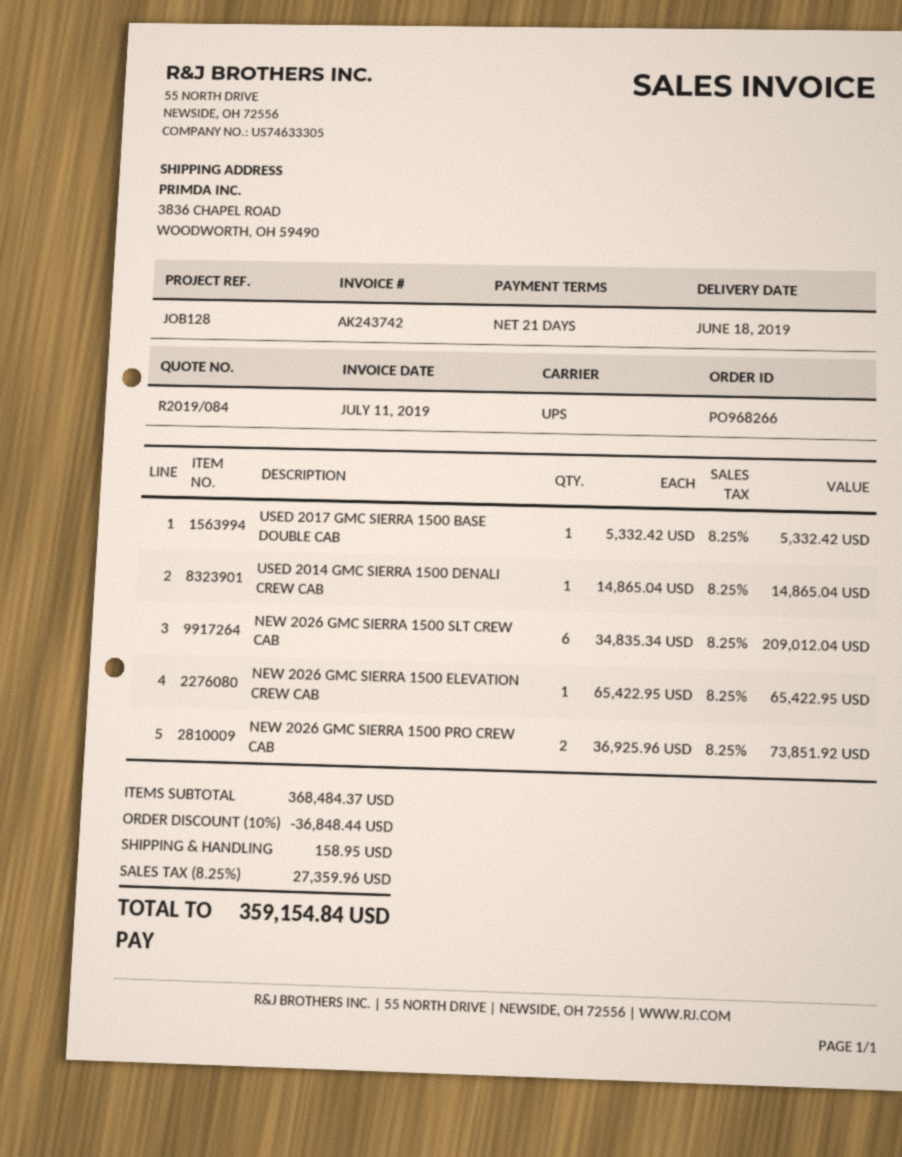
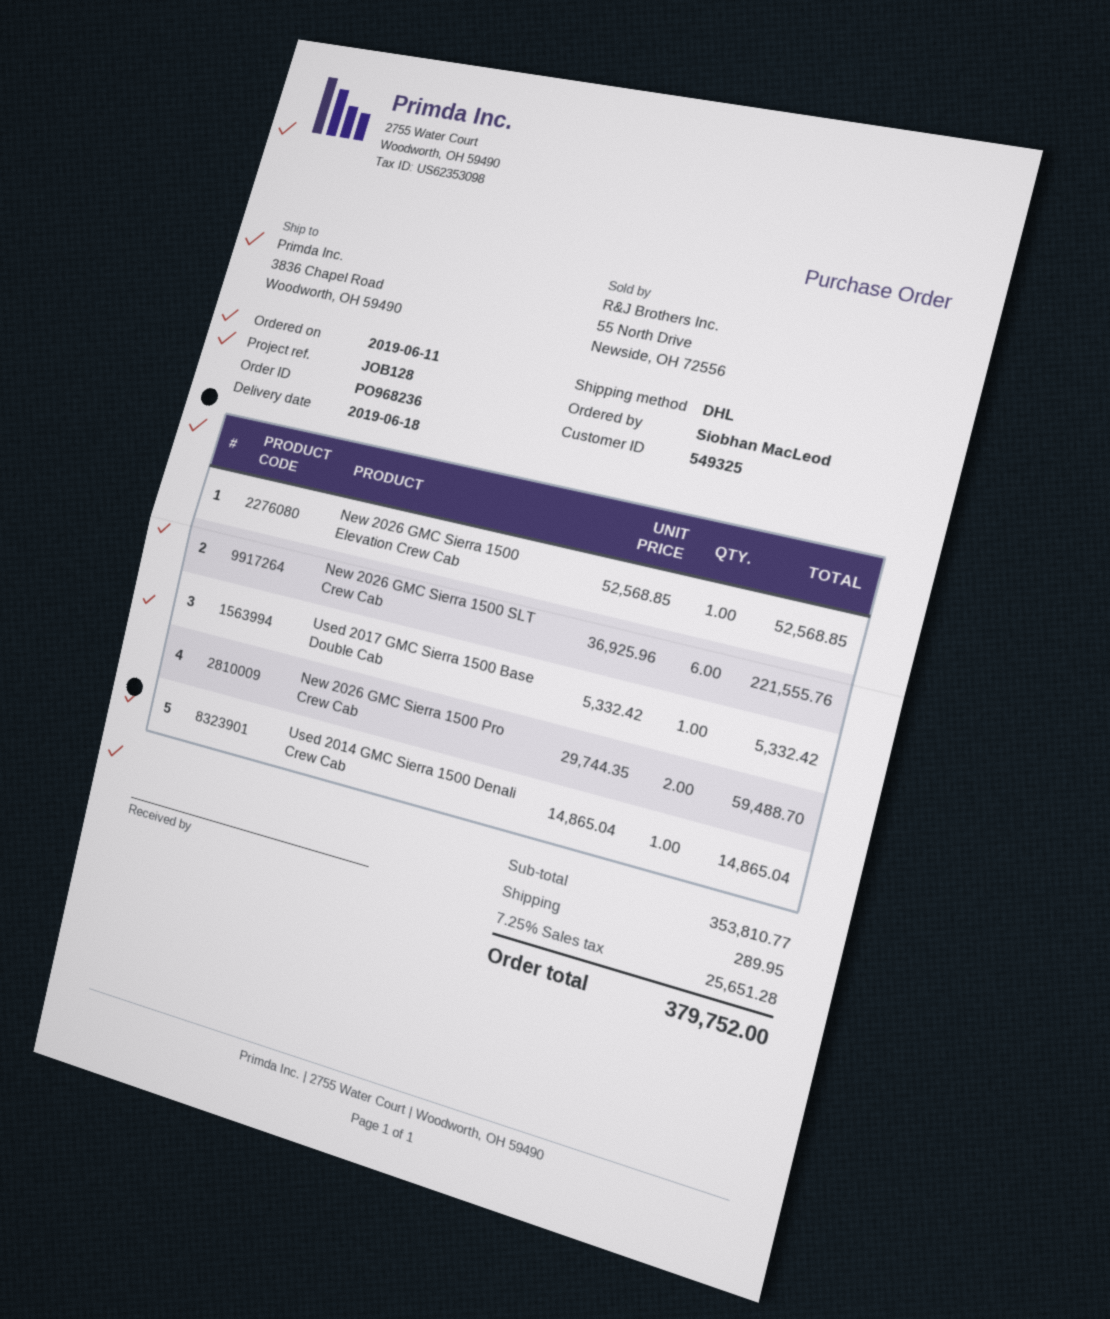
order number: PO968266 -> PO968236
shipping method: UPS -> DHL
NEW 2026 GMC SIERRA 1500 SLT CREW CAB: 6 x 34835.34 = 209012.04 -> 6 x 36925.96 = 221555.76
NEW 2026 GMC SIERRA 1500 ELEVATION CREW CAB: 1 x 65422.95 = 65422.95 -> 1 x 52568.85 = 52568.85
NEW 2026 GMC SIERRA 1500 PRO CREW CAB: 2 x 36925.96 = 73851.92 -> 2 x 29744.35 = 59488.70
subtotal: 368484.37 -> 353810.77
discount: 10% = 36848.44 -> none
shipping: 158.95 -> 289.95
tax: 8.25% = 27359.96 -> 7.25% = 25651.28
total: 359154.84 -> 379752.00

